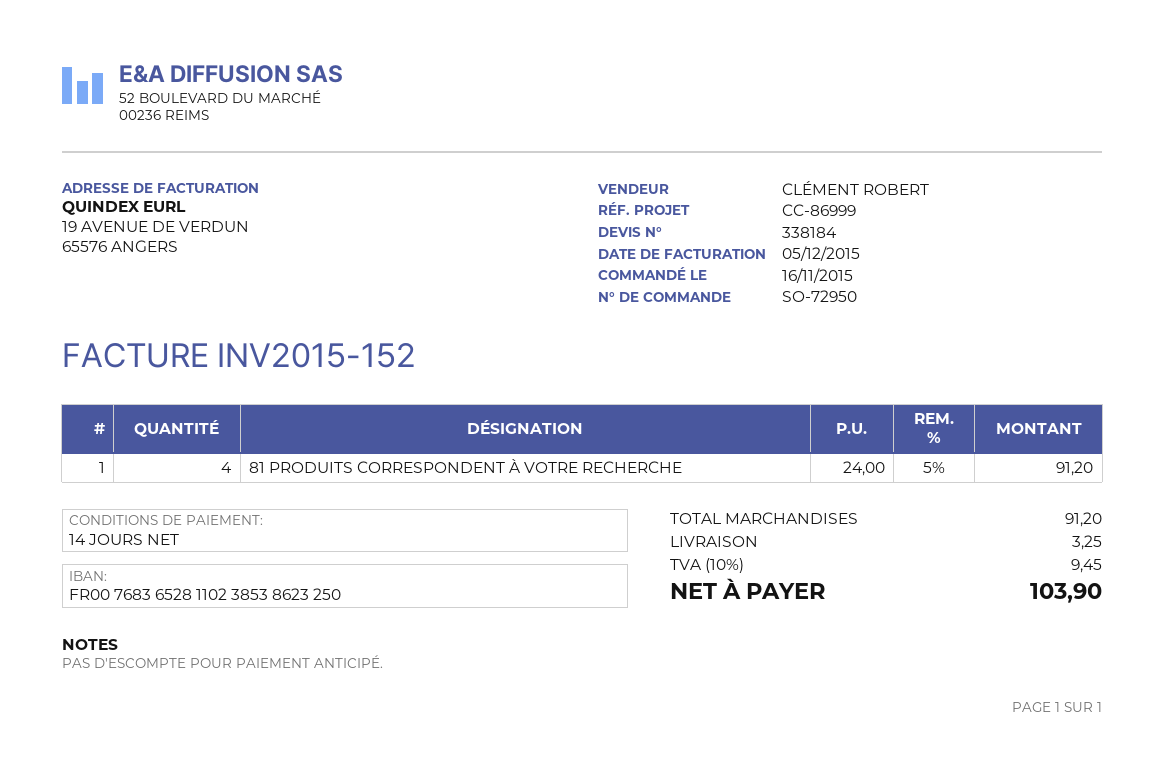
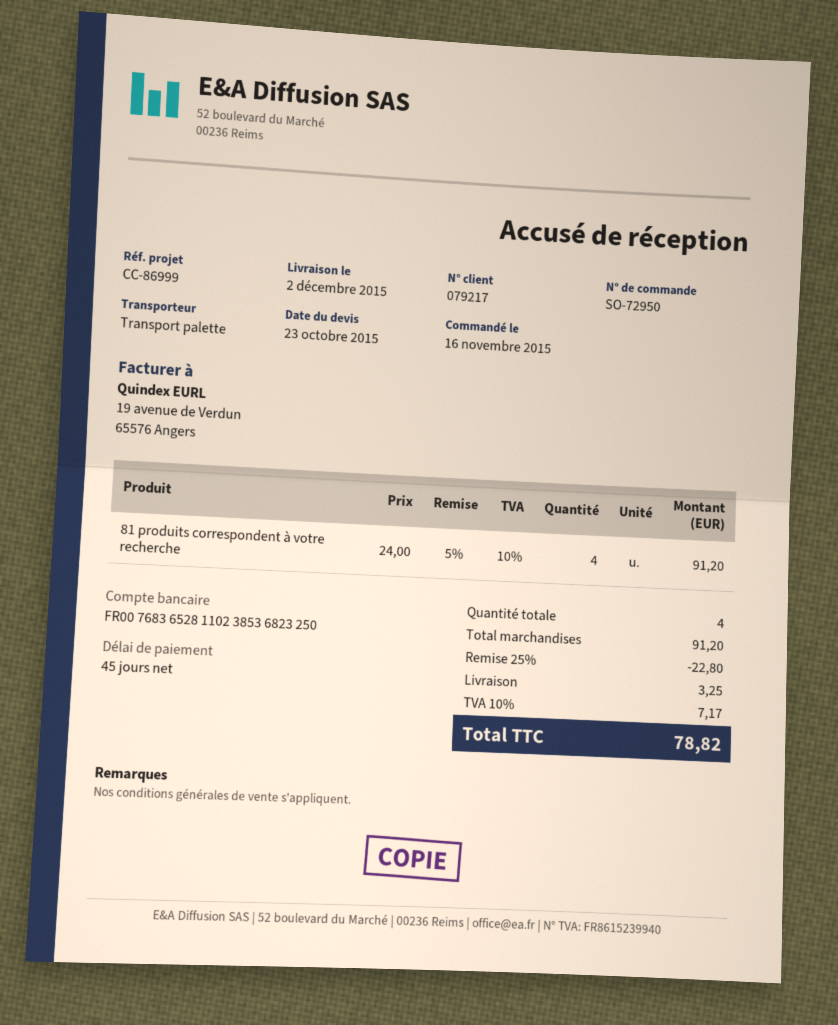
payment terms: 14 days -> 45 days
bank account: FR0076836528110238538623250 -> FR0076836528110238536823250
discount: none -> 25% = 22.80
tax: 10% = 9.45 -> 10% = 7.17
total: 103.90 -> 78.82

